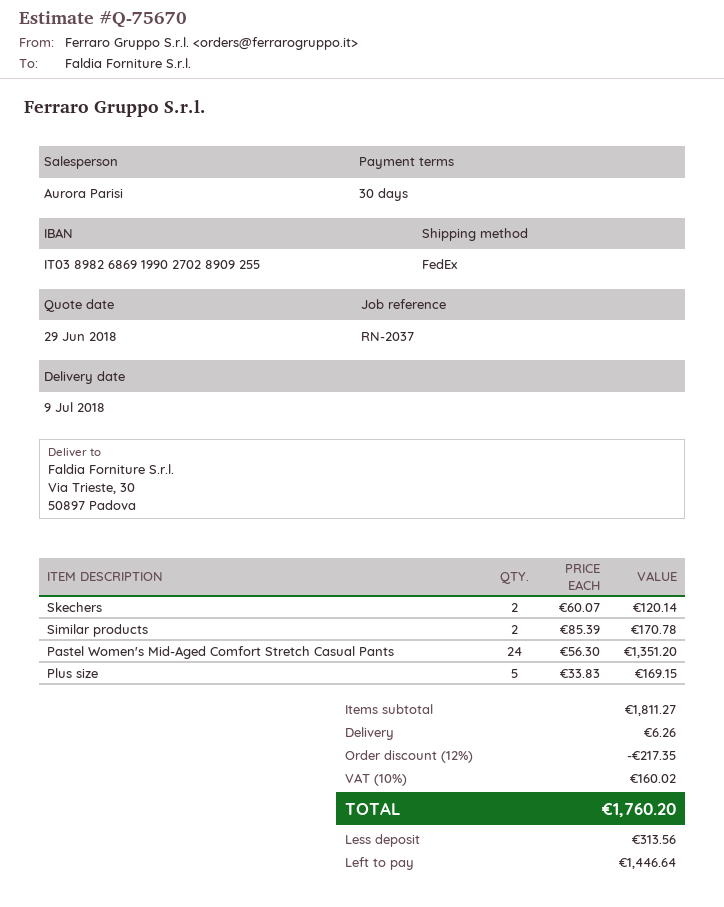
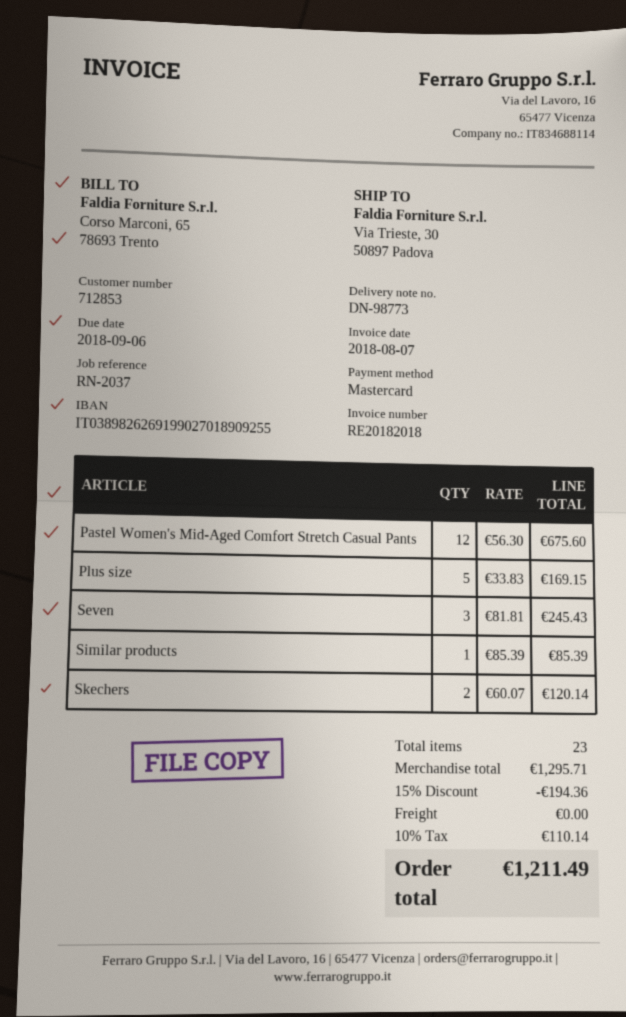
bank account: IT0389826869199027028909255 -> IT0389826269199027018909255
Similar products: 2 x 85.39 = 170.78 -> 1 x 85.39 = 85.39
Pastel Women's Mid-Aged Comfort Stretch Casual Pants: 24 x 56.30 = 1351.20 -> 12 x 56.30 = 675.60
Seven: none -> 3 x 81.81 = 245.43
subtotal: 1811.27 -> 1295.71
discount: 12% = 217.35 -> 15% = 194.36
shipping: 6.26 -> 0.00
tax: 10% = 160.02 -> 10% = 110.14
total: 1760.20 -> 1211.49

